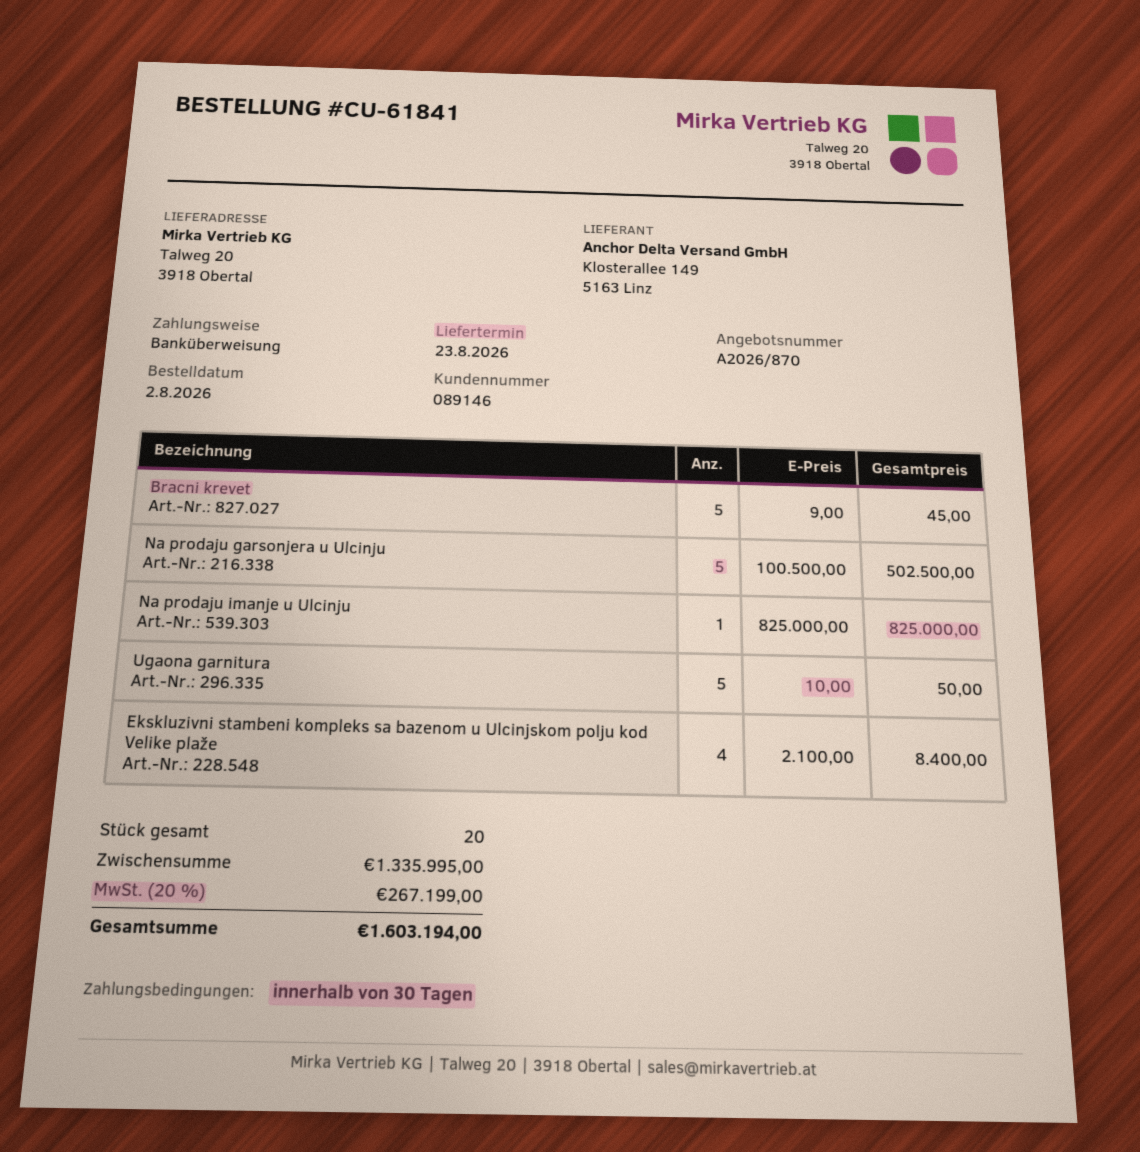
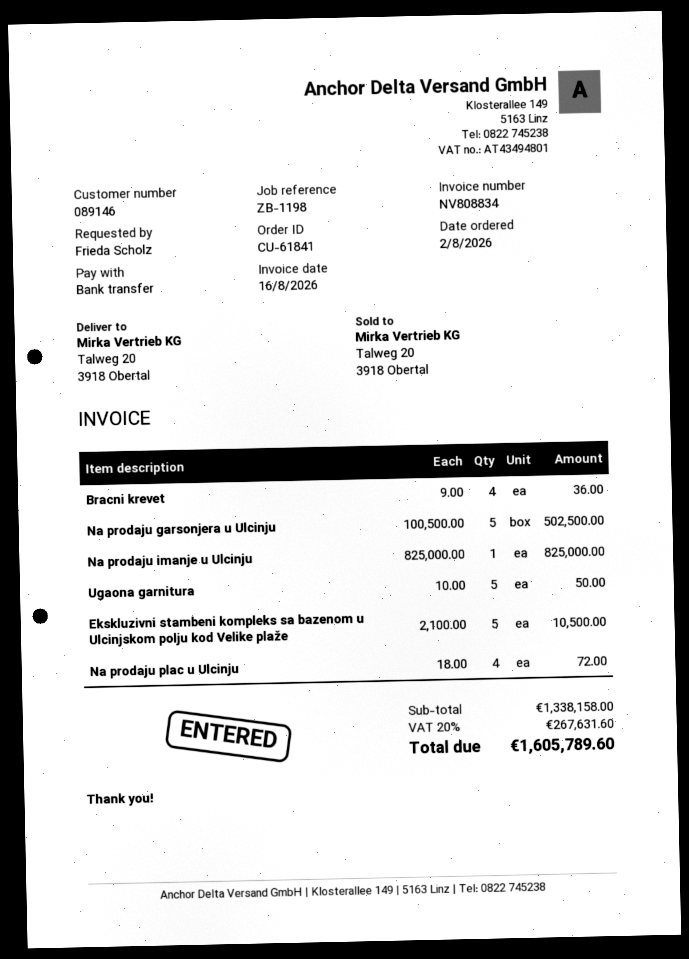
Bracni krevet: 5 x 9.00 = 45.00 -> 4 x 9.00 = 36.00
Ekskluzivni stambeni kompleks sa bazenom u Ulcinjskom polju kod Velike plaže: 4 x 2100.00 = 8400.00 -> 5 x 2100.00 = 10500.00
Na prodaju plac u Ulcinju: none -> 4 x 18.00 = 72.00
subtotal: 1335995.00 -> 1338158.00
tax: 20% = 267199.00 -> 20% = 267631.60
total: 1603194.00 -> 1605789.60

